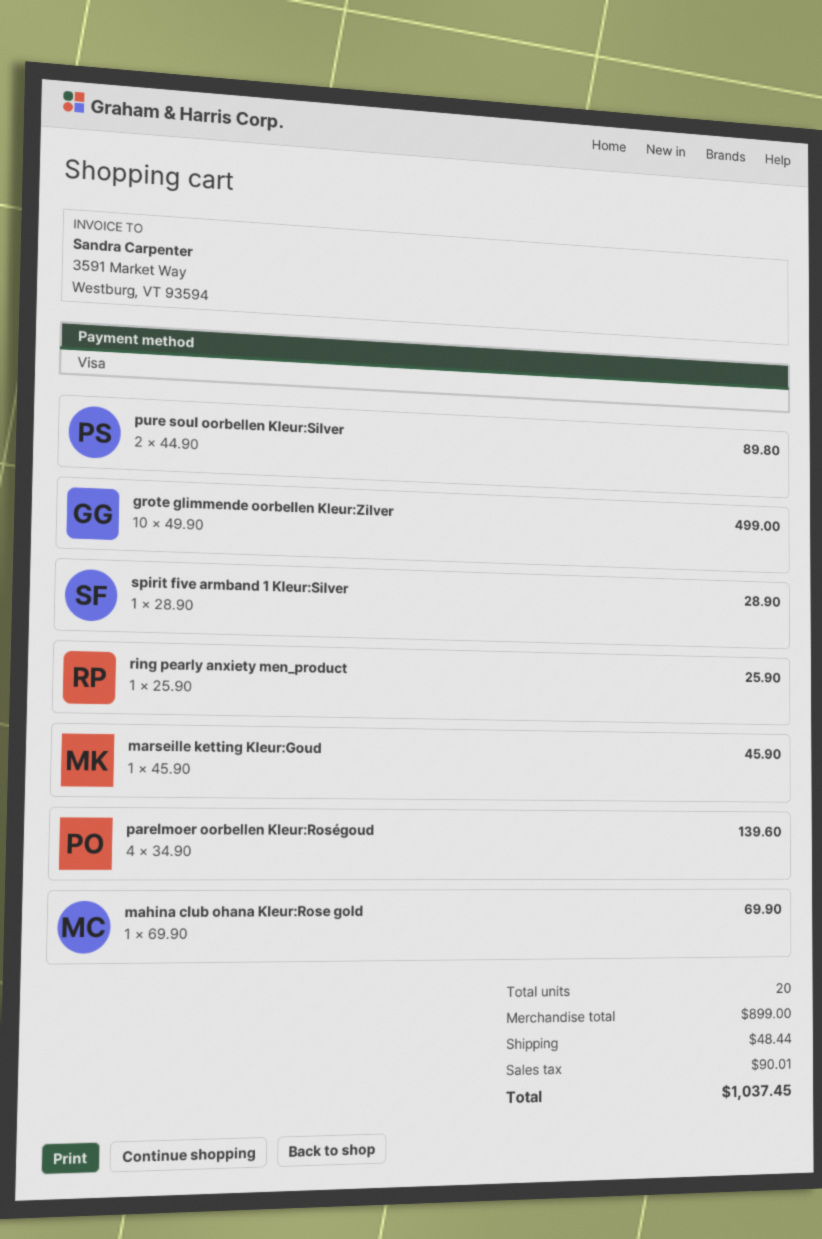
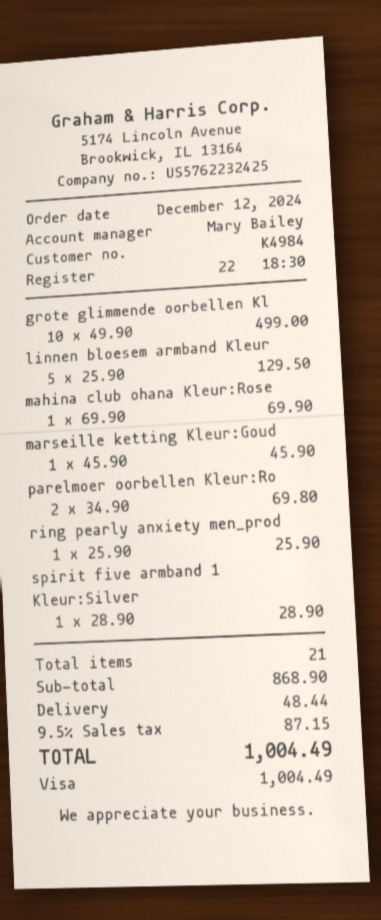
pure soul oorbellen Kleur:Silver: 2 x 44.90 = 89.80 -> none
parelmoer oorbellen Kleur:Roségoud: 4 x 34.90 = 139.60 -> 2 x 34.90 = 69.80
linnen bloesem armband Kleur: none -> 5 x 25.90 = 129.50
total quantity: 20 -> 21
subtotal: 899.00 -> 868.90
tax: 90.01 -> 87.15
total: 1037.45 -> 1004.49

